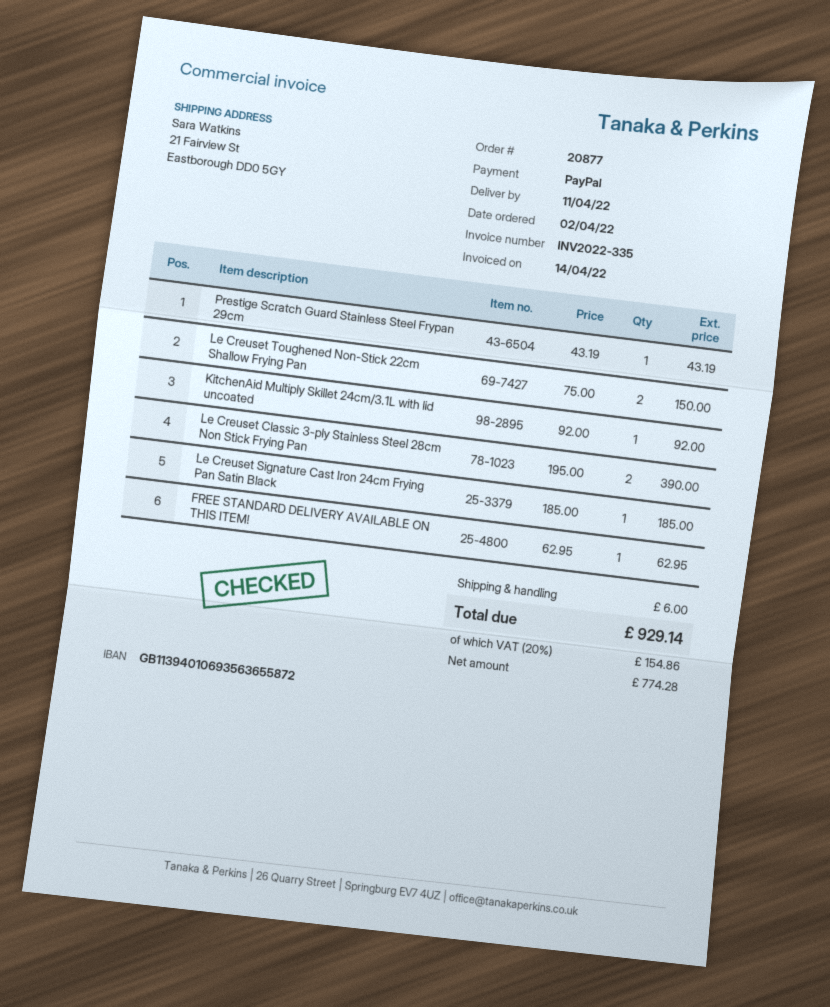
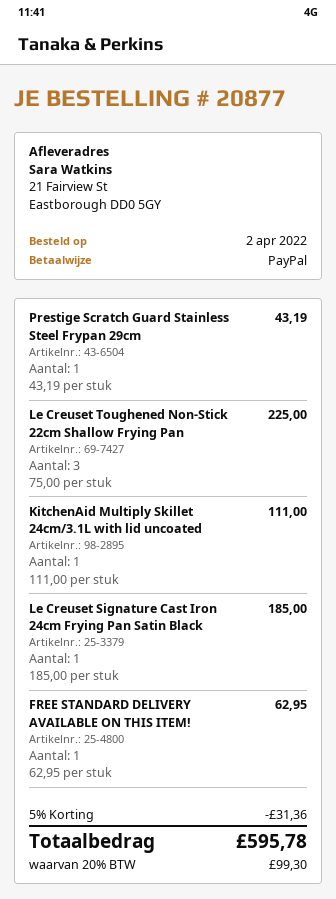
Le Creuset Toughened Non-Stick 22cm Shallow Frying Pan: 2 x 75.00 = 150.00 -> 3 x 75.00 = 225.00
KitchenAid Multiply Skillet 24cm/3.1L with lid uncoated: 1 x 92.00 = 92.00 -> 1 x 111.00 = 111.00
Le Creuset Classic 3-ply Stainless Steel 28cm Non Stick Frying Pan: 2 x 195.00 = 390.00 -> none
discount: none -> 5% = 31.36
shipping: 6.00 -> none
tax: 20% = 154.86 -> 20% = 99.30
total: 929.14 -> 595.78

